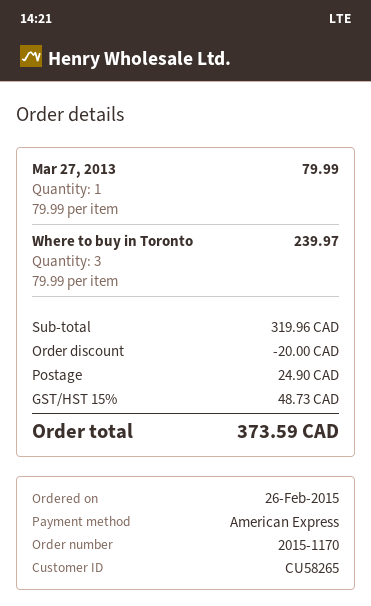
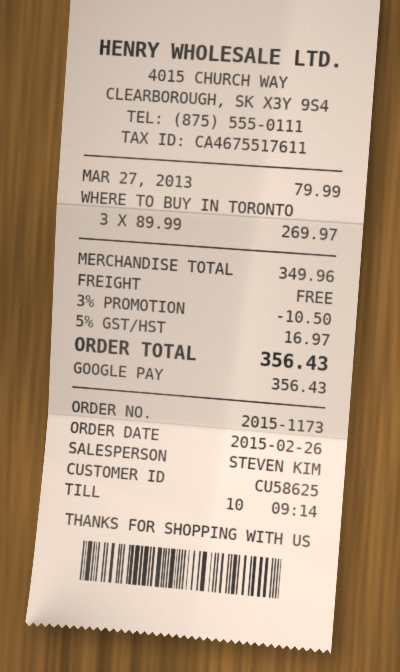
order number: 2015-1170 -> 2015-1173
customer number: CU58265 -> CU58625
payment method: American Express -> Google Pay
Where to buy in Toronto: 3 x 79.99 = 239.97 -> 3 x 89.99 = 269.97
subtotal: 319.96 -> 349.96
discount: 20.00 -> 10.50
shipping: 24.90 -> 0.00
tax: 15% = 48.73 -> 5% = 16.97
total: 373.59 -> 356.43

